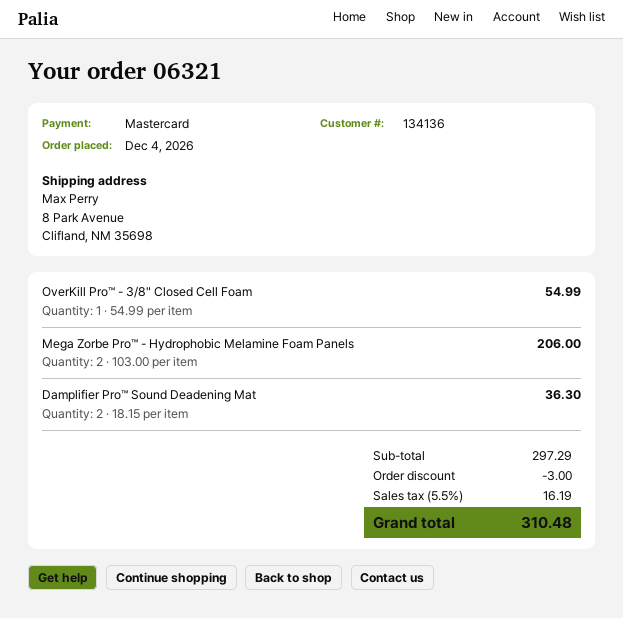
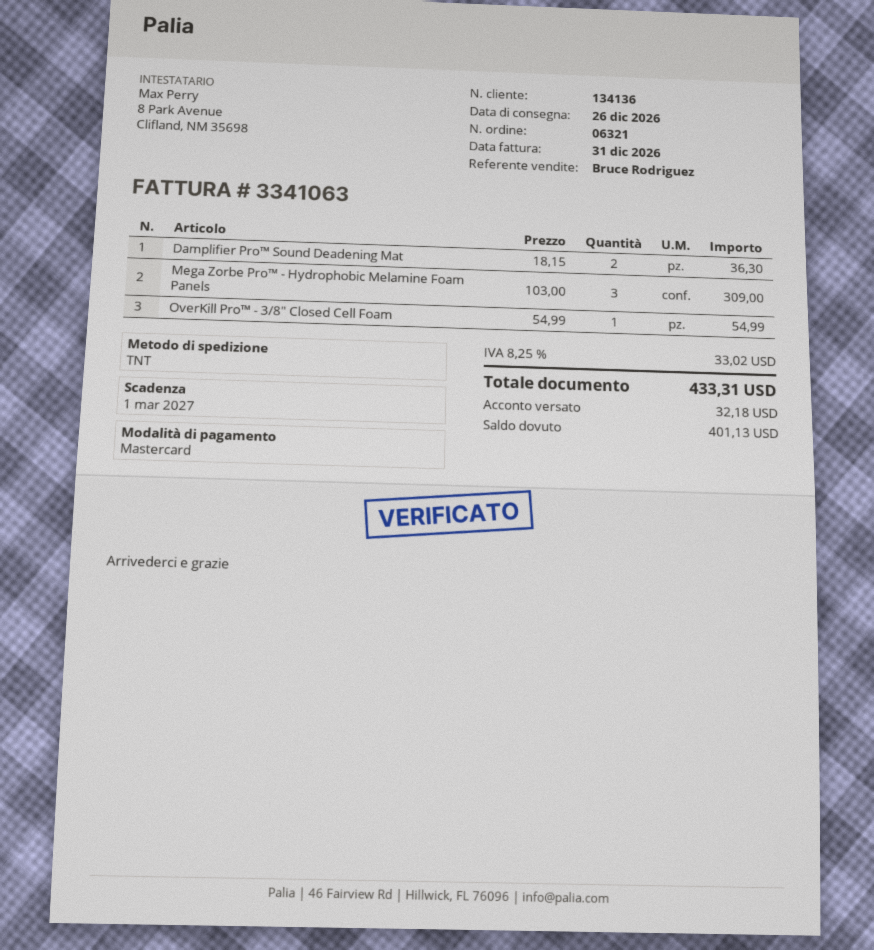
Mega Zorbe Pro™ - Hydrophobic Melamine Foam Panels: 2 x 103.00 = 206.00 -> 3 x 103.00 = 309.00
discount: 3.00 -> none
tax: 5.5% = 16.19 -> 8.25% = 33.02
total: 310.48 -> 433.31

